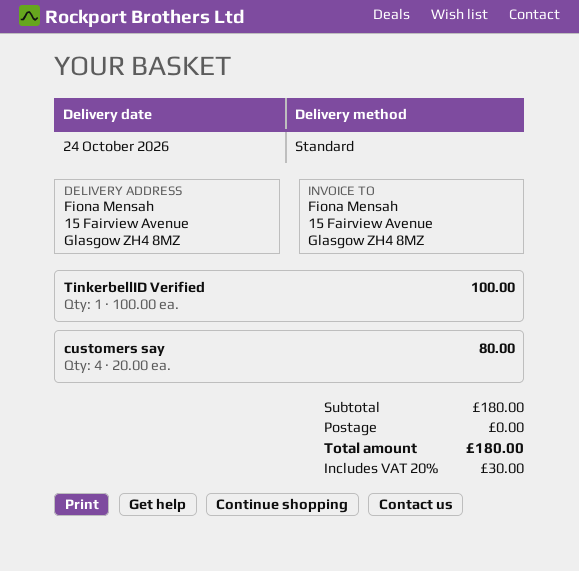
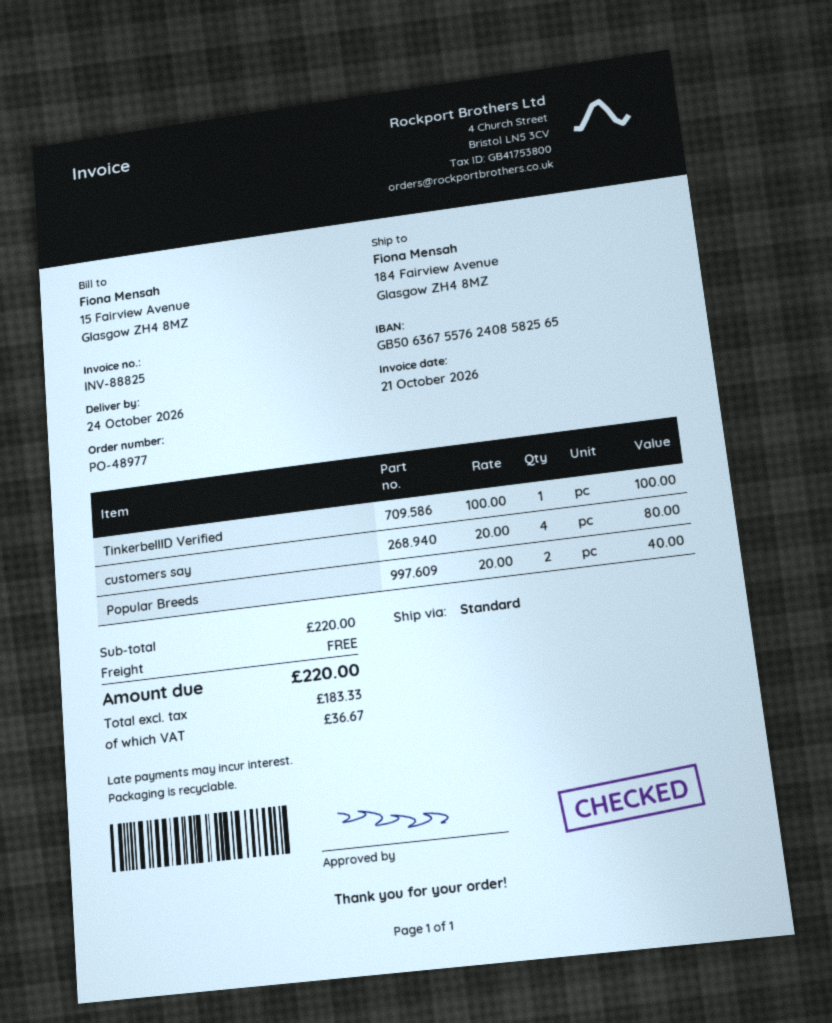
ship to: 15 Fairview Avenue, Glasgow ZH4 8MZ -> 184 Fairview Avenue, Glasgow ZH4 8MZ
Popular Breeds: none -> 2 x 20.00 = 40.00
subtotal: 180.00 -> 220.00
tax: 30.00 -> 36.67
total: 180.00 -> 220.00

